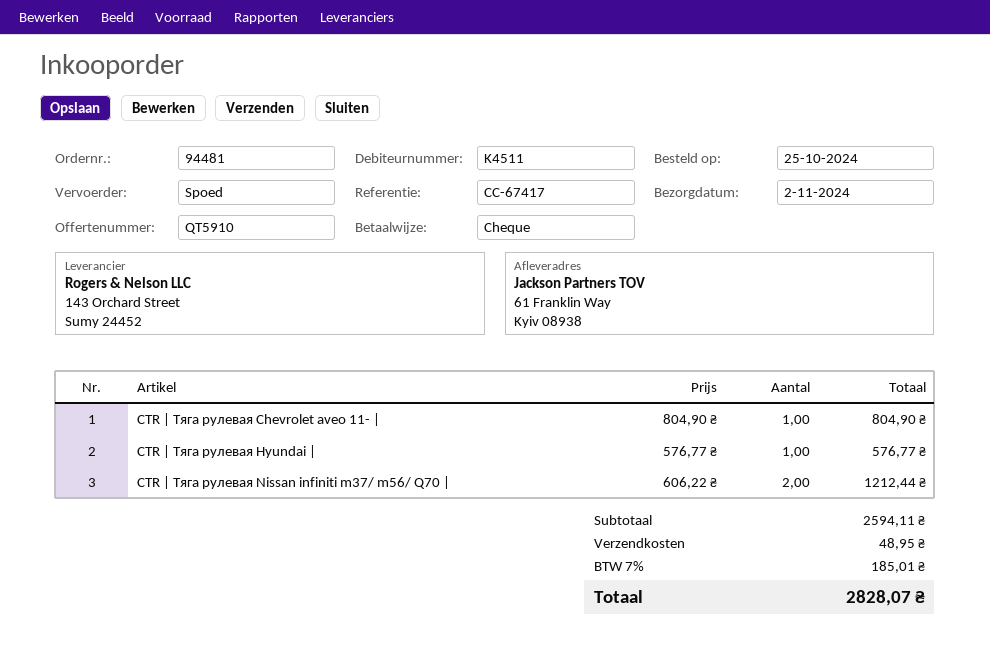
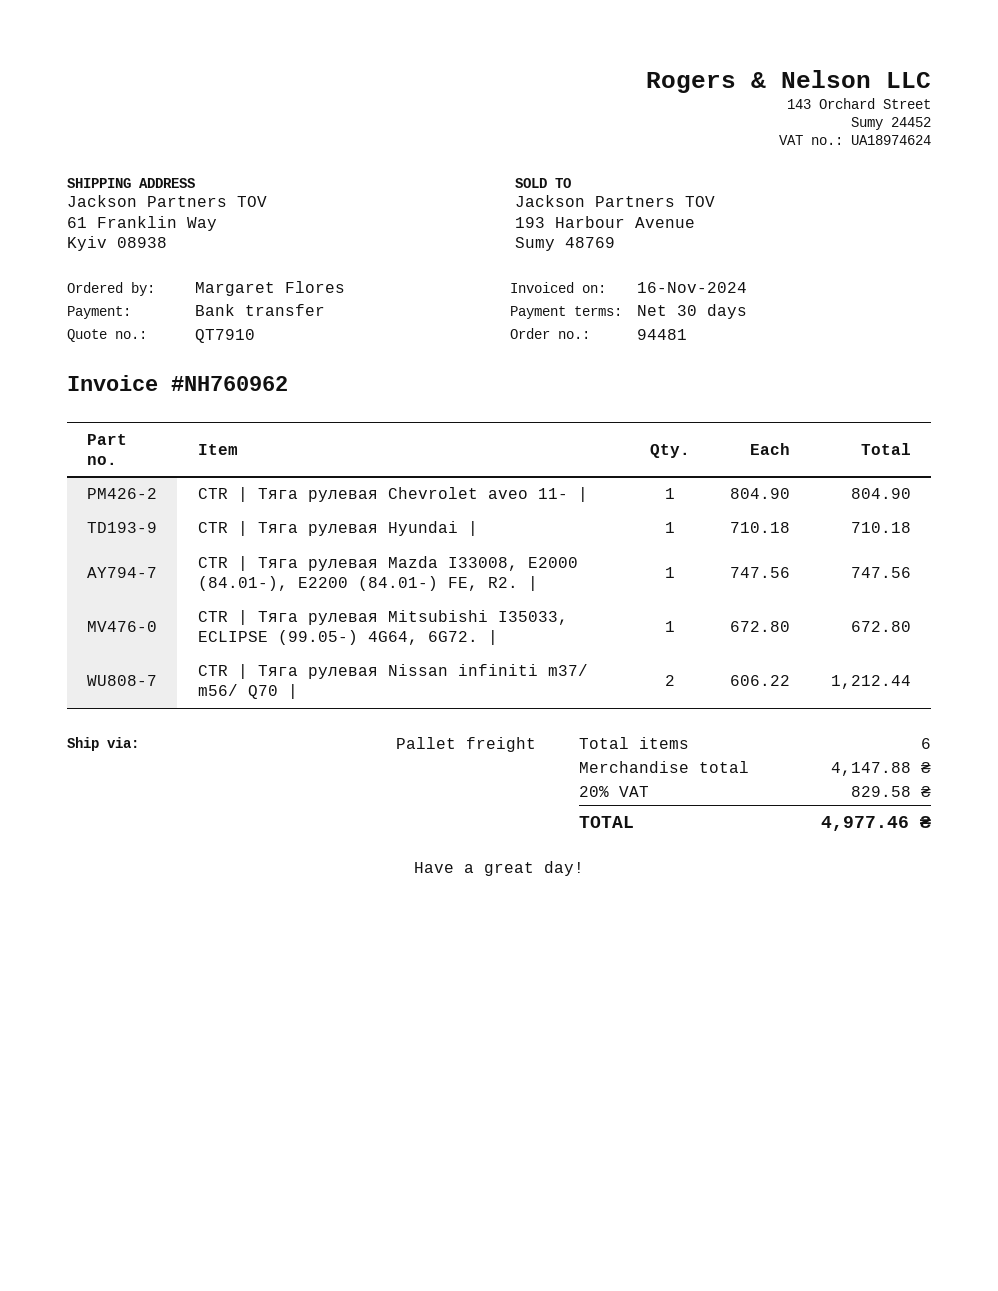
quote number: QT5910 -> QT7910
payment method: cheque -> bank transfer
shipping method: express -> pallet freight
CTR | Тяга рулевая Hyundai |: 1 x 576.77 = 576.77 -> 1 x 710.18 = 710.18
CTR | Тяга рулевая Mazda I33008, E2000 (84.01-), E2200 (84.01-) FE, R2. |: none -> 1 x 747.56 = 747.56
CTR | Тяга рулевая Mitsubishi I35033, ECLIPSE (99.05-) 4G64, 6G72. |: none -> 1 x 672.80 = 672.80
subtotal: 2594.11 -> 4147.88
shipping: 48.95 -> none
tax: 7% = 185.01 -> 20% = 829.58
total: 2828.07 -> 4977.46

